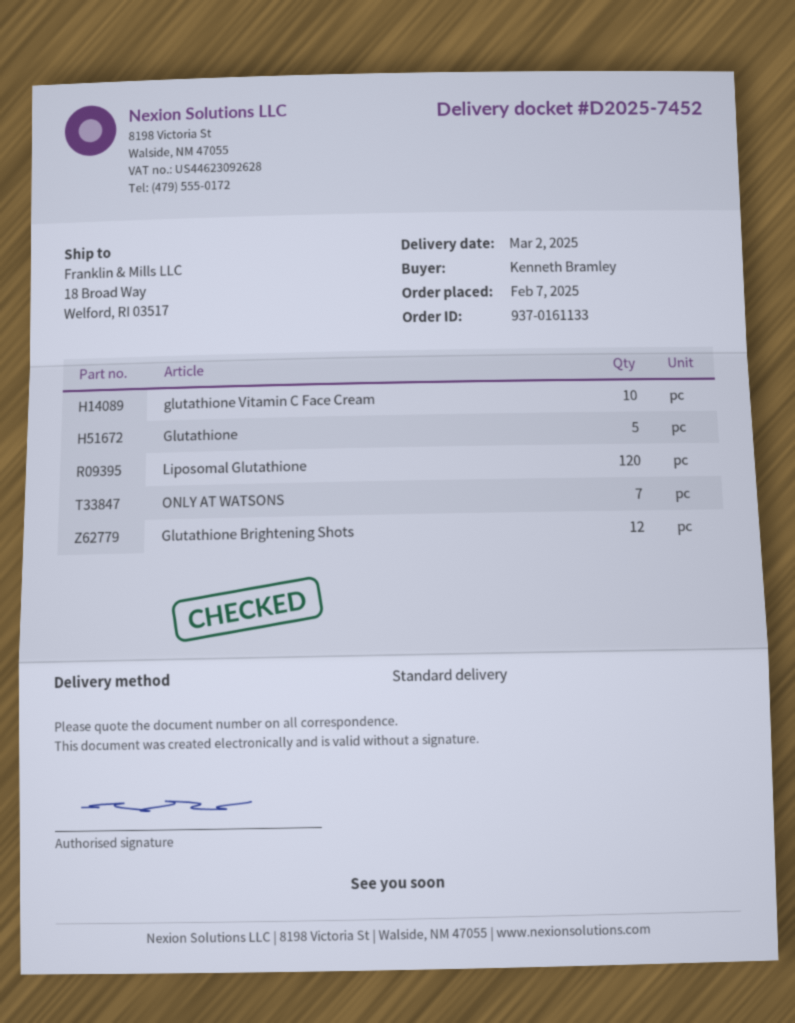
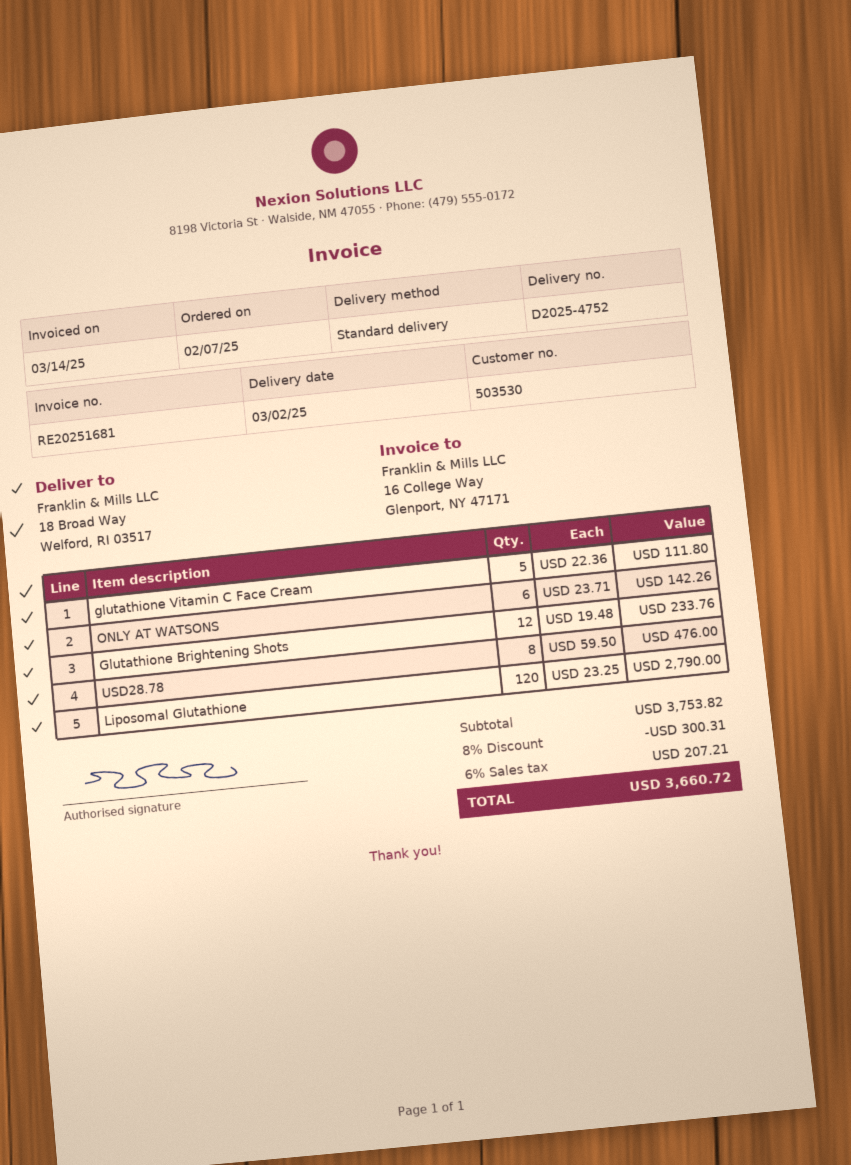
delivery note number: D2025-7452 -> D2025-4752
glutathione Vitamin C Face Cream: 10 -> 5
Glutathione: 5 -> none
ONLY AT WATSONS: 7 -> 6
USD28.78: none -> 8

